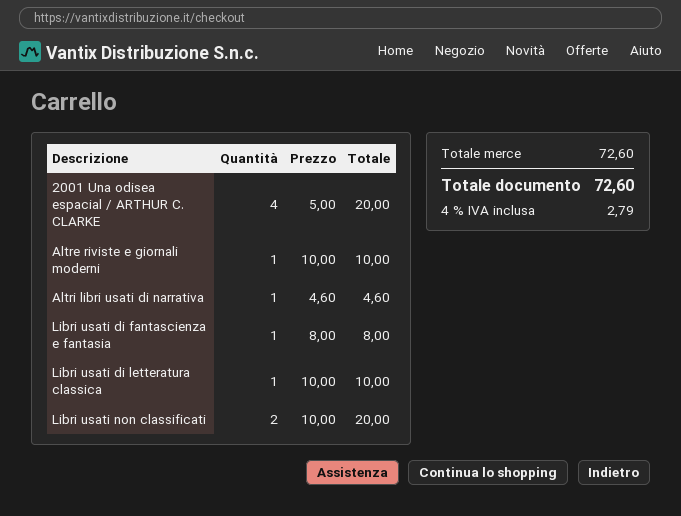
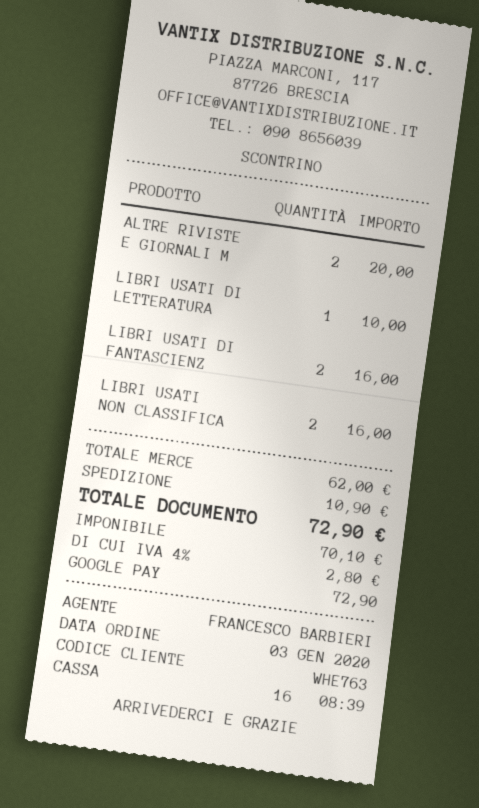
2001 Una odisea espacial / ARTHUR C. CLARKE: 4 for 20.00 -> none
Altre riviste e giornali moderni: 1 for 10.00 -> 2 for 20.00
Altri libri usati di narrativa: 1 for 4.60 -> none
Libri usati di fantascienza e fantasia: 1 for 8.00 -> 2 for 16.00
Libri usati non classificati: 2 for 20.00 -> 2 for 16.00
subtotal: 72.60 -> 62.00
shipping: none -> 10.90
tax: 4% = 2.79 -> 4% = 2.80
total: 72.60 -> 72.90

